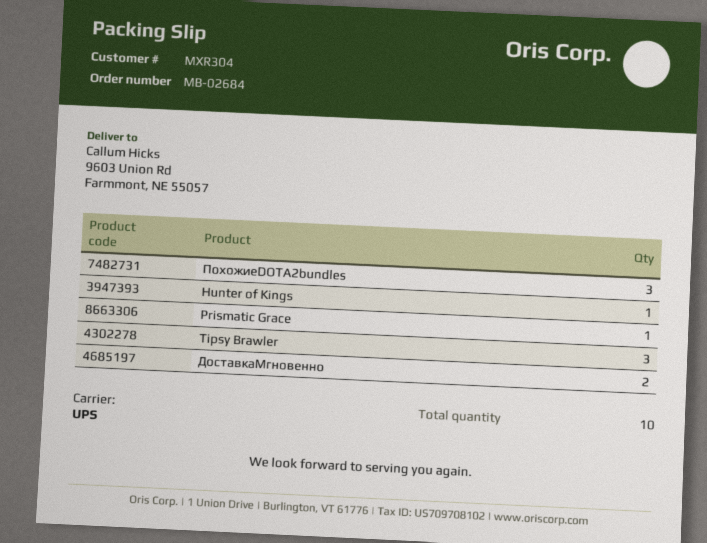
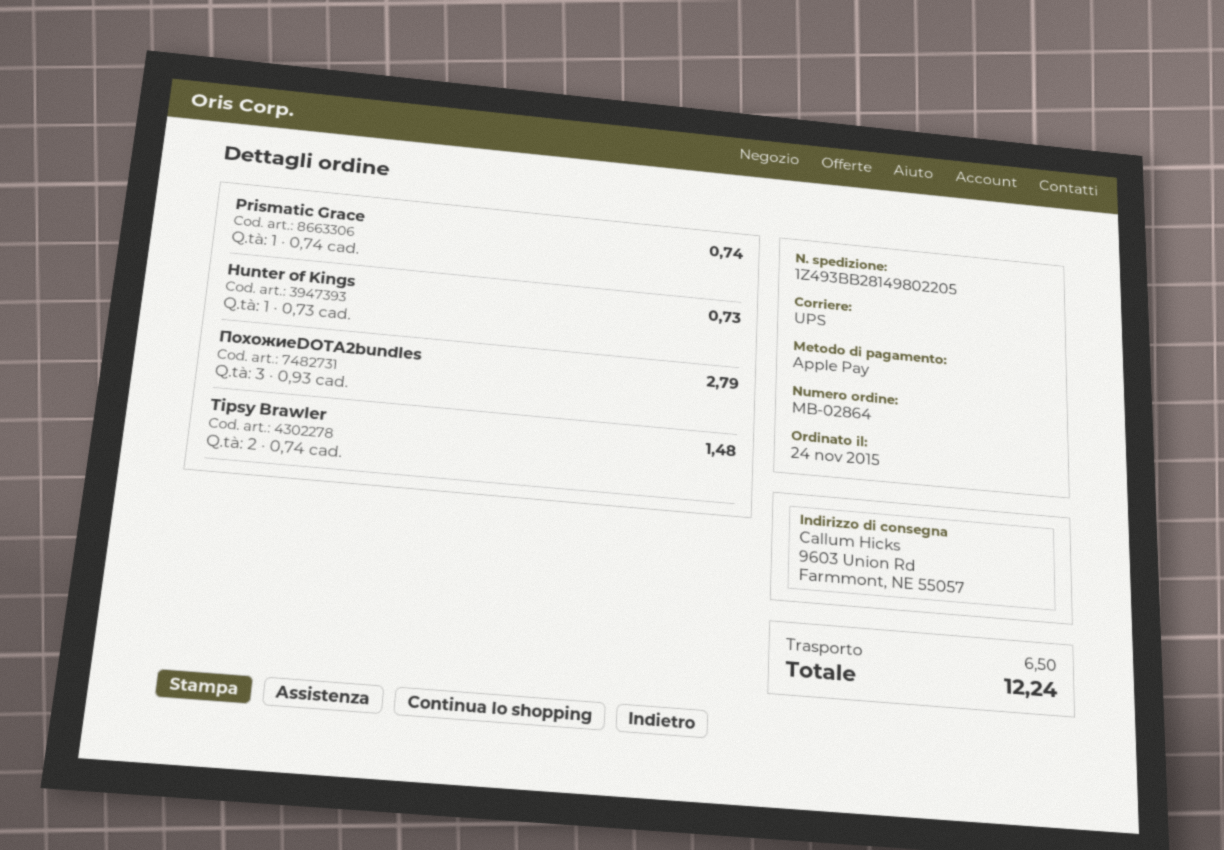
order number: MB-02684 -> MB-02864
Tipsy Brawler: 3 -> 2
ДоставкаМгновенно: 2 -> none

